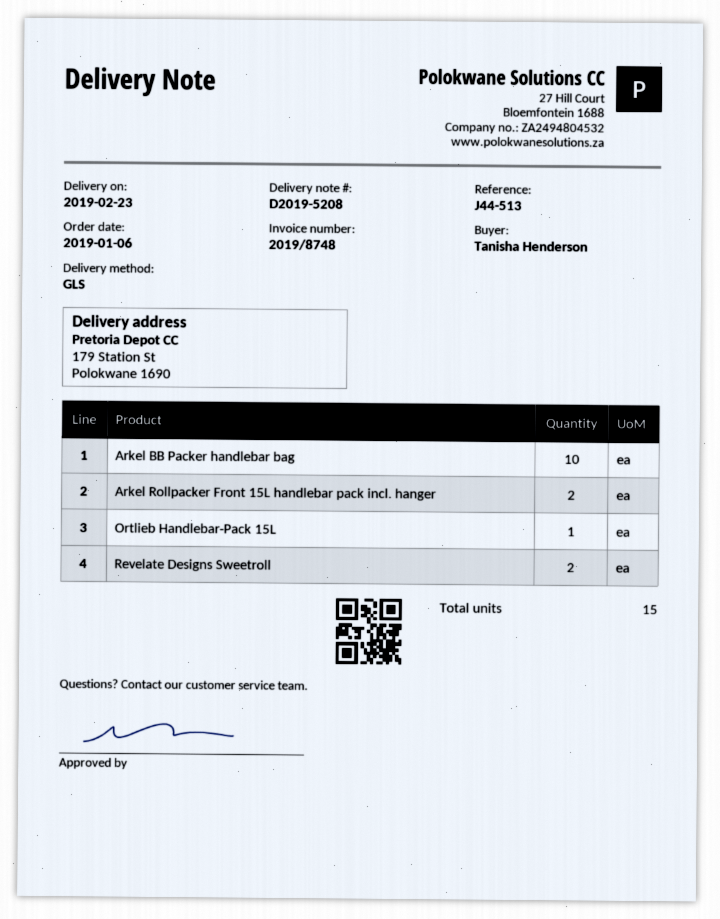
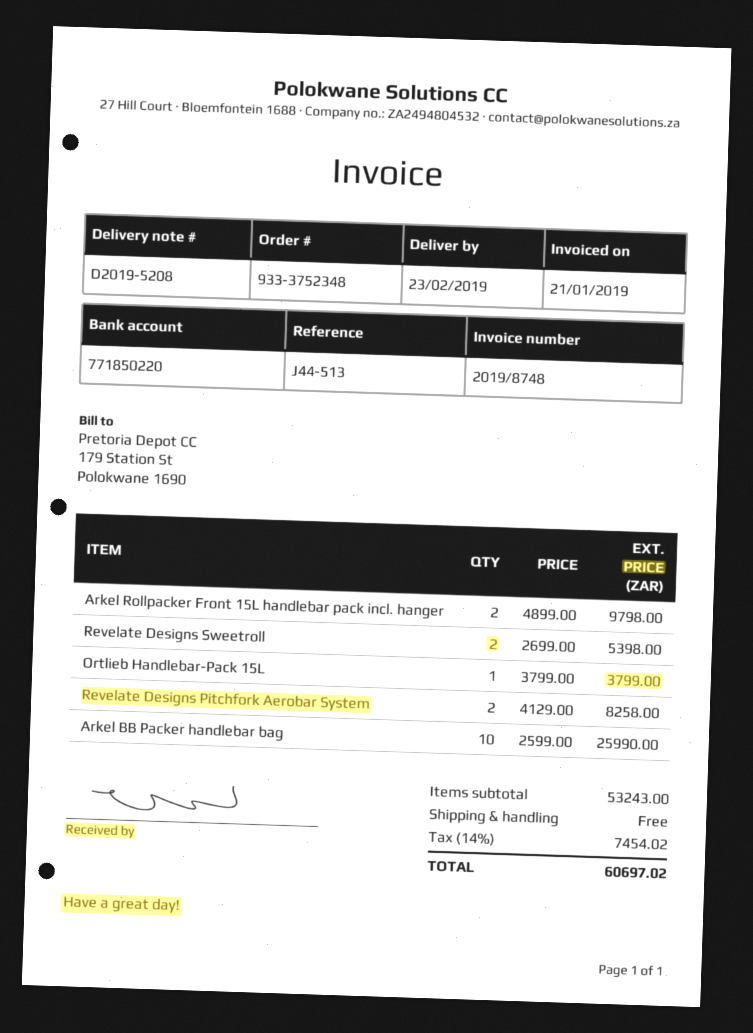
Revelate Designs Pitchfork Aerobar System: none -> 2

